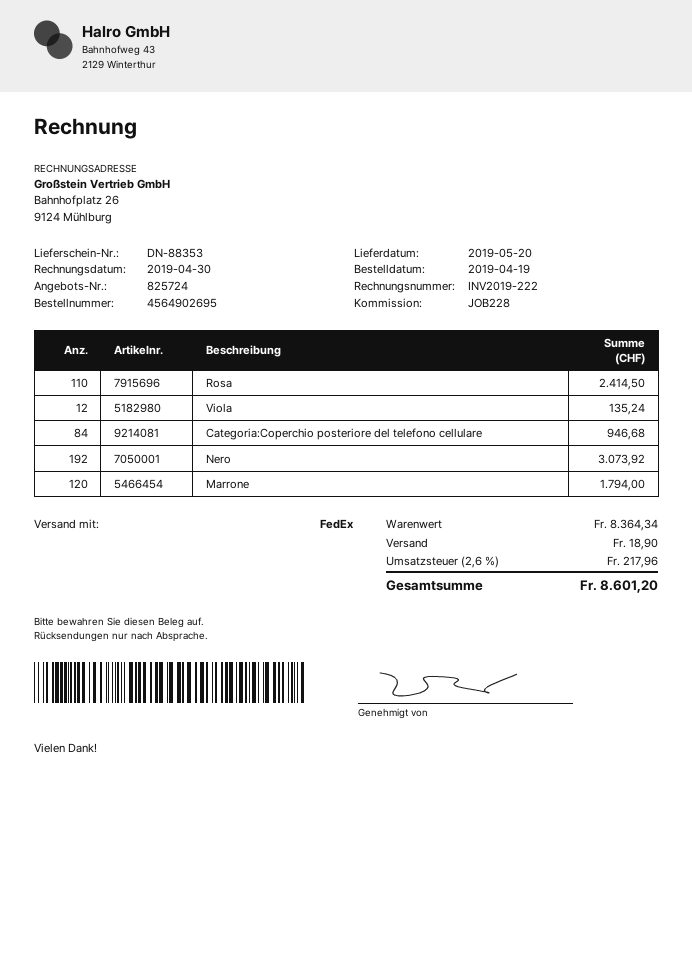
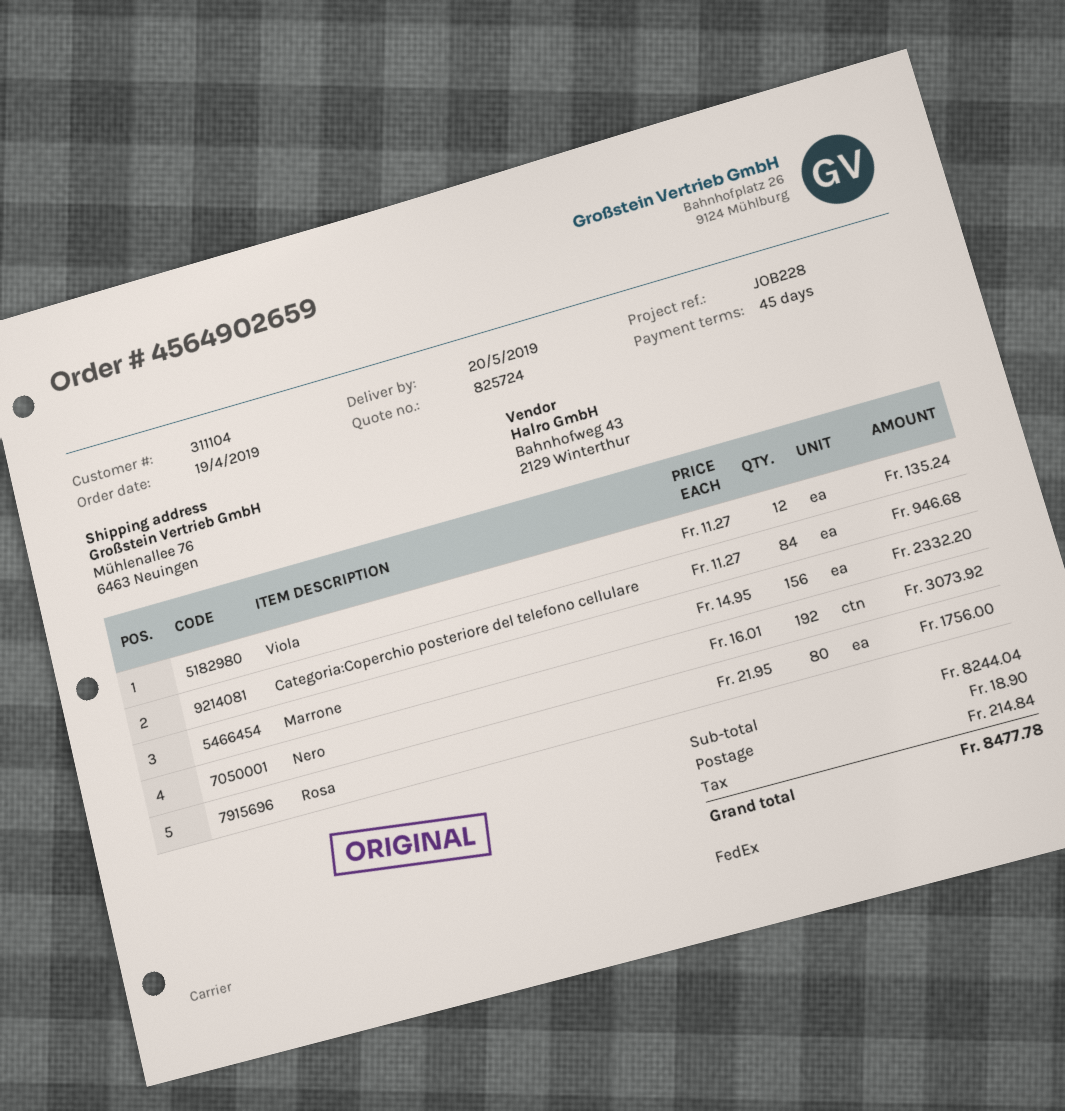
order number: 4564902695 -> 4564902659
Rosa: 110 for 2414.50 -> 80 for 1756.00
Marrone: 120 for 1794.00 -> 156 for 2332.20
subtotal: 8364.34 -> 8244.04
tax: 217.96 -> 214.84
total: 8601.20 -> 8477.78

